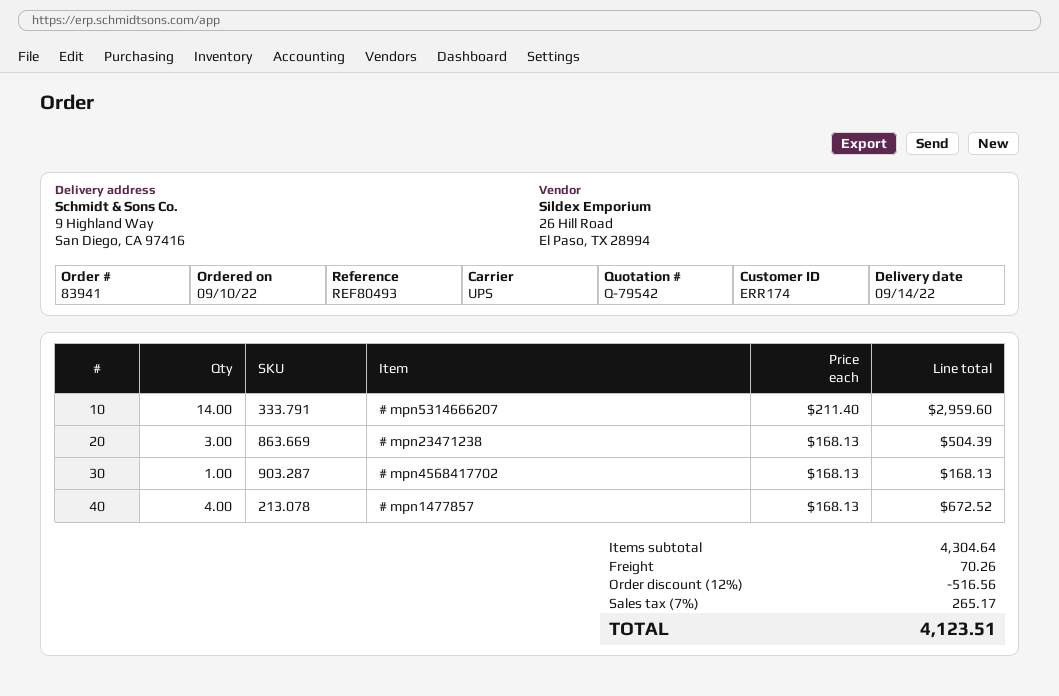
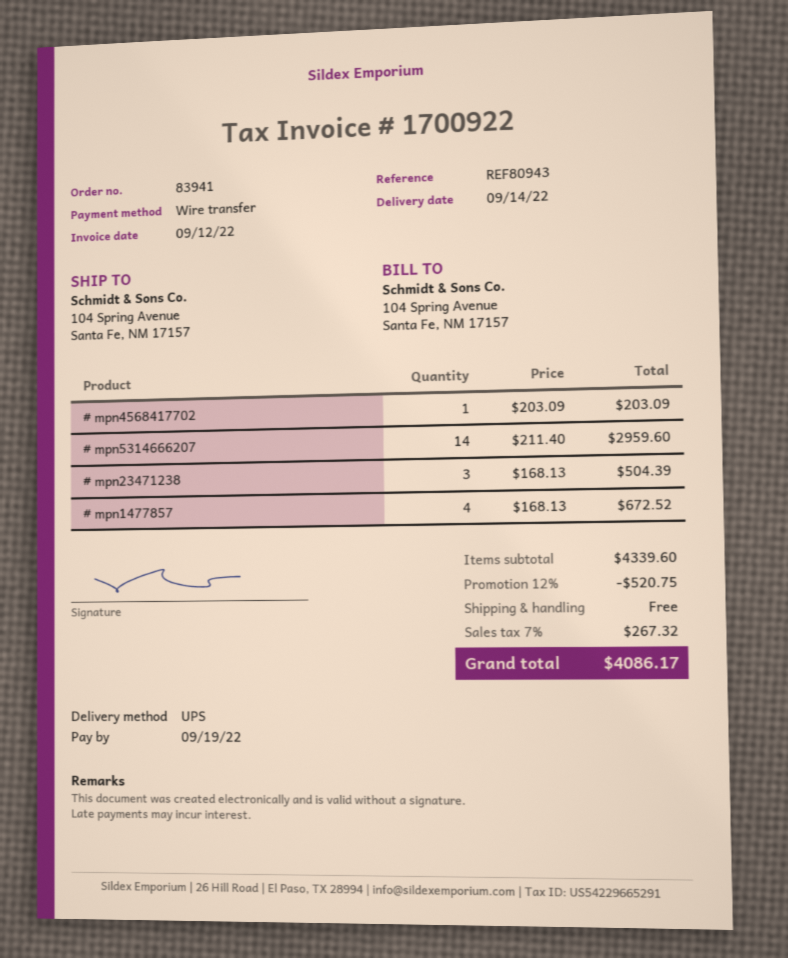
reference: REF80493 -> REF80943
ship to: 9 Highland Way, San Diego, CA 97416 -> 104 Spring Avenue, Santa Fe, NM 17157
# mpn4568417702: 1 x 168.13 = 168.13 -> 1 x 203.09 = 203.09
subtotal: 4304.64 -> 4339.60
discount: 12% = 516.56 -> 12% = 520.75
shipping: 70.26 -> 0.00
tax: 7% = 265.17 -> 7% = 267.32
total: 4123.51 -> 4086.17

